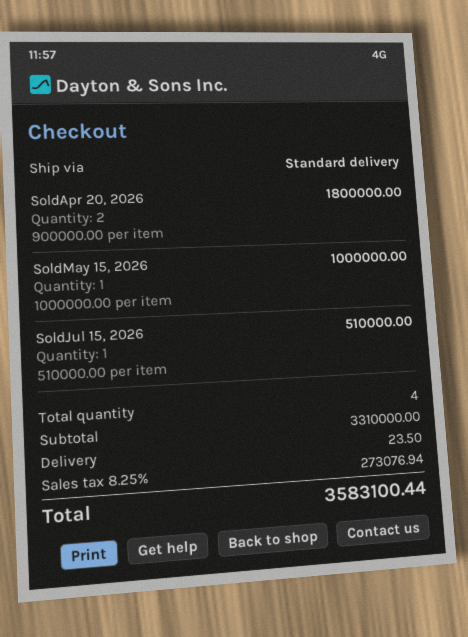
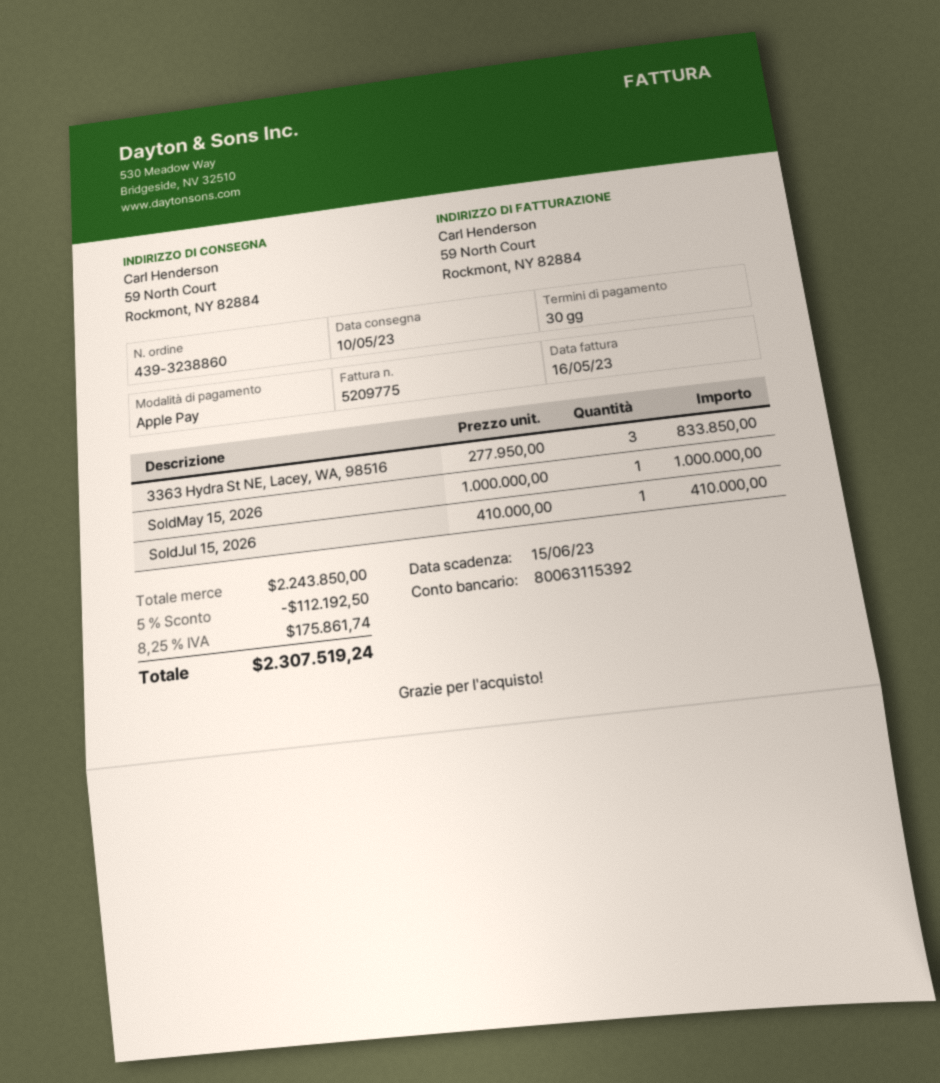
SoldApr 20, 2026: 2 x 900000.00 = 1800000.00 -> none
SoldJul 15, 2026: 1 x 510000.00 = 510000.00 -> 1 x 410000.00 = 410000.00
3363 Hydra St NE, Lacey, WA, 98516: none -> 3 x 277950.00 = 833850.00
subtotal: 3310000.00 -> 2243850.00
discount: none -> 5% = 112192.50
shipping: 23.50 -> none
tax: 8.25% = 273076.94 -> 8.25% = 175861.74
total: 3583100.44 -> 2307519.24

